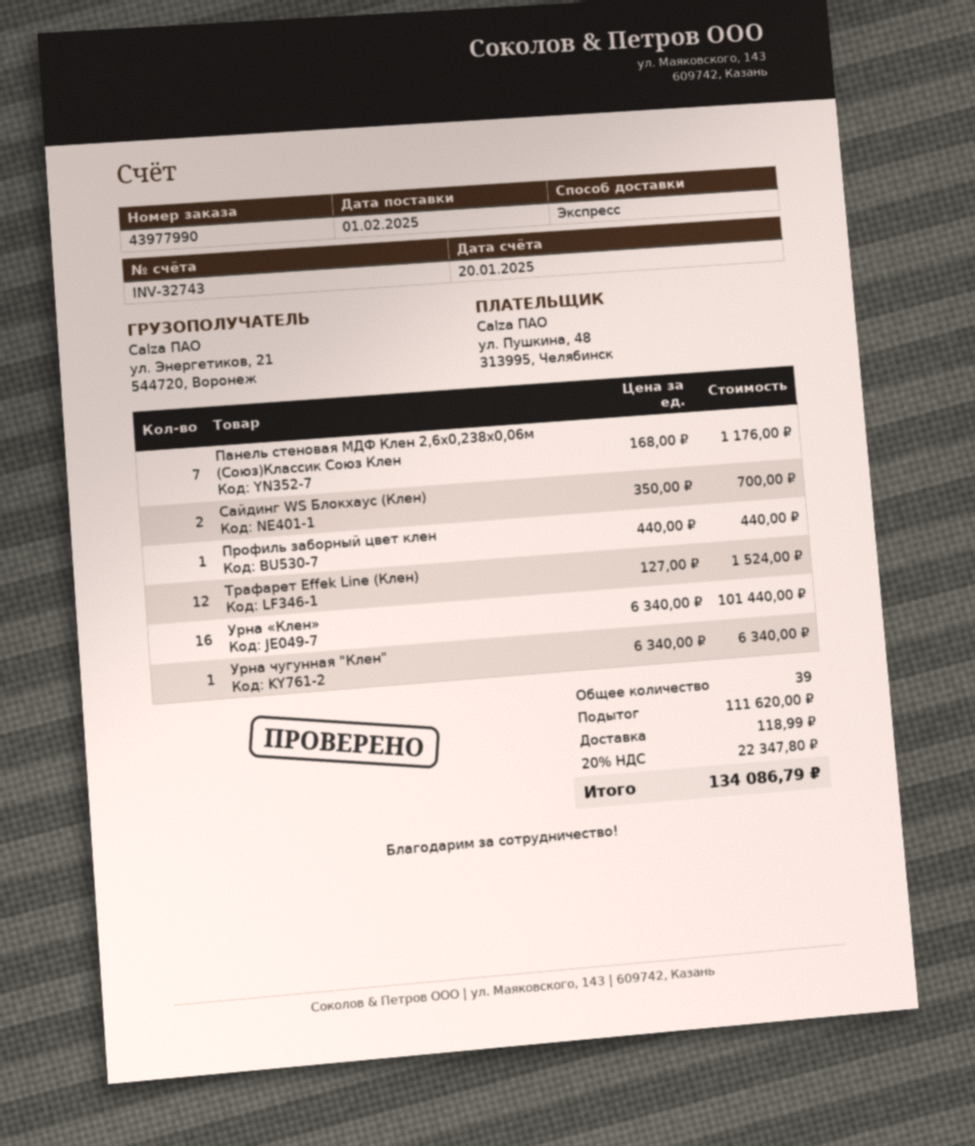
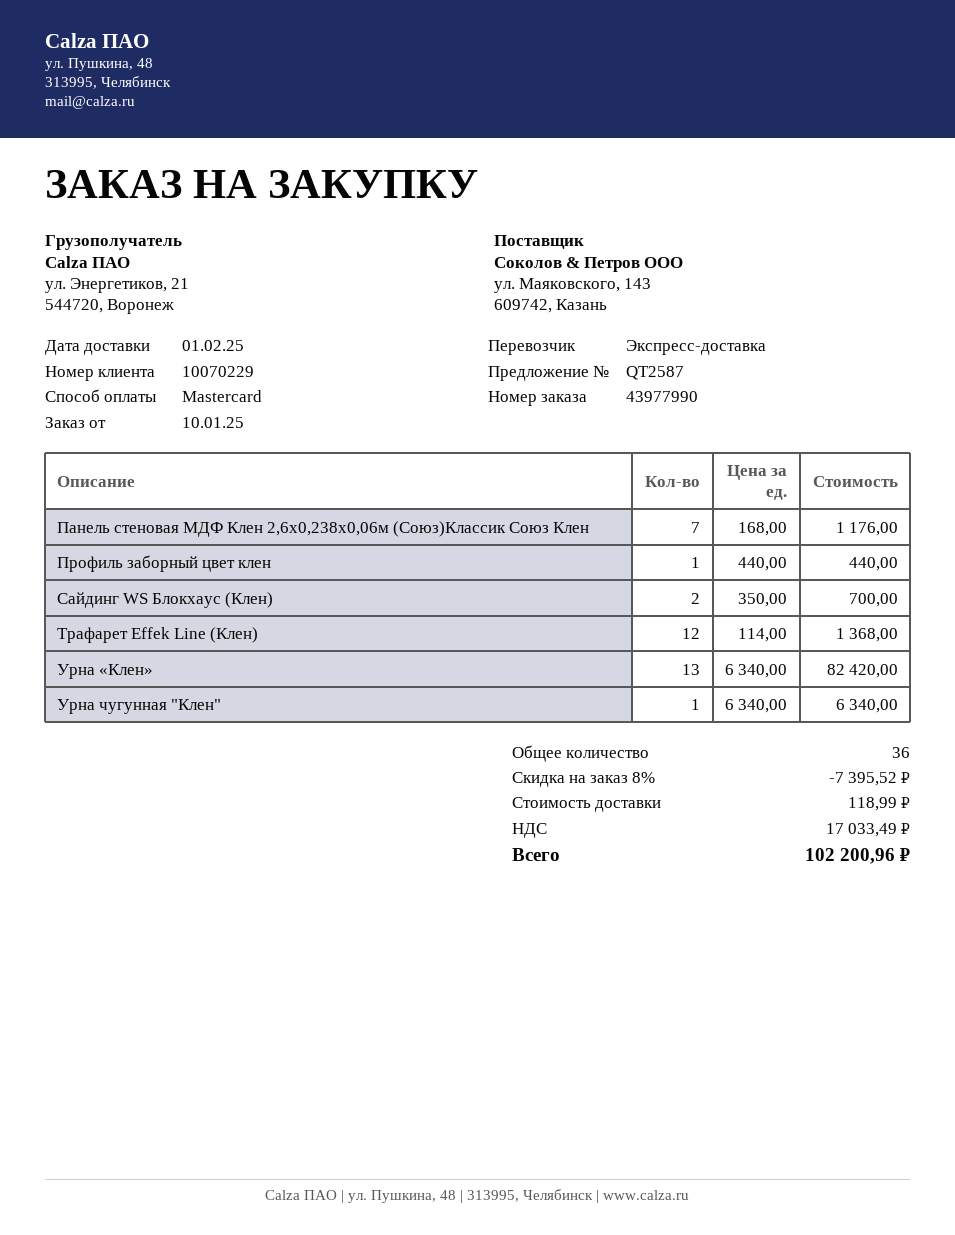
Трафарет Effek Line (Клен): 12 x 127.00 = 1524.00 -> 12 x 114.00 = 1368.00
Урна «Клен»: 16 x 6340.00 = 101440.00 -> 13 x 6340.00 = 82420.00
total quantity: 39 -> 36
discount: none -> 8% = 7395.52
tax: 22347.80 -> 17033.49
total: 134086.79 -> 102200.96

